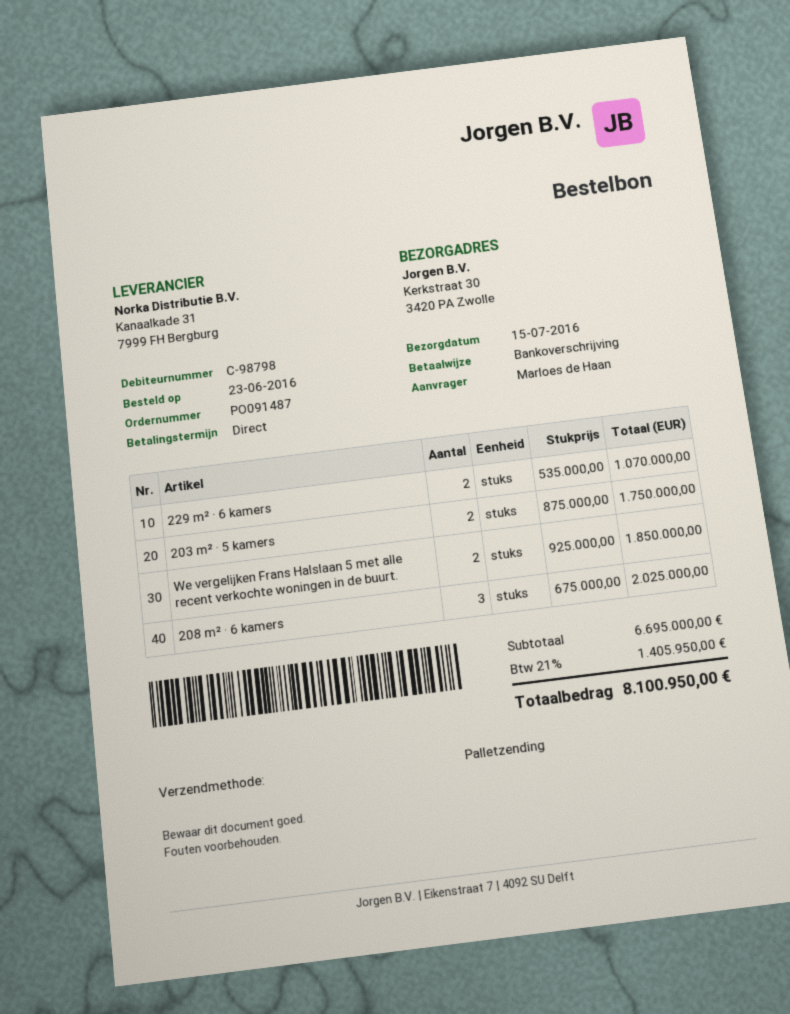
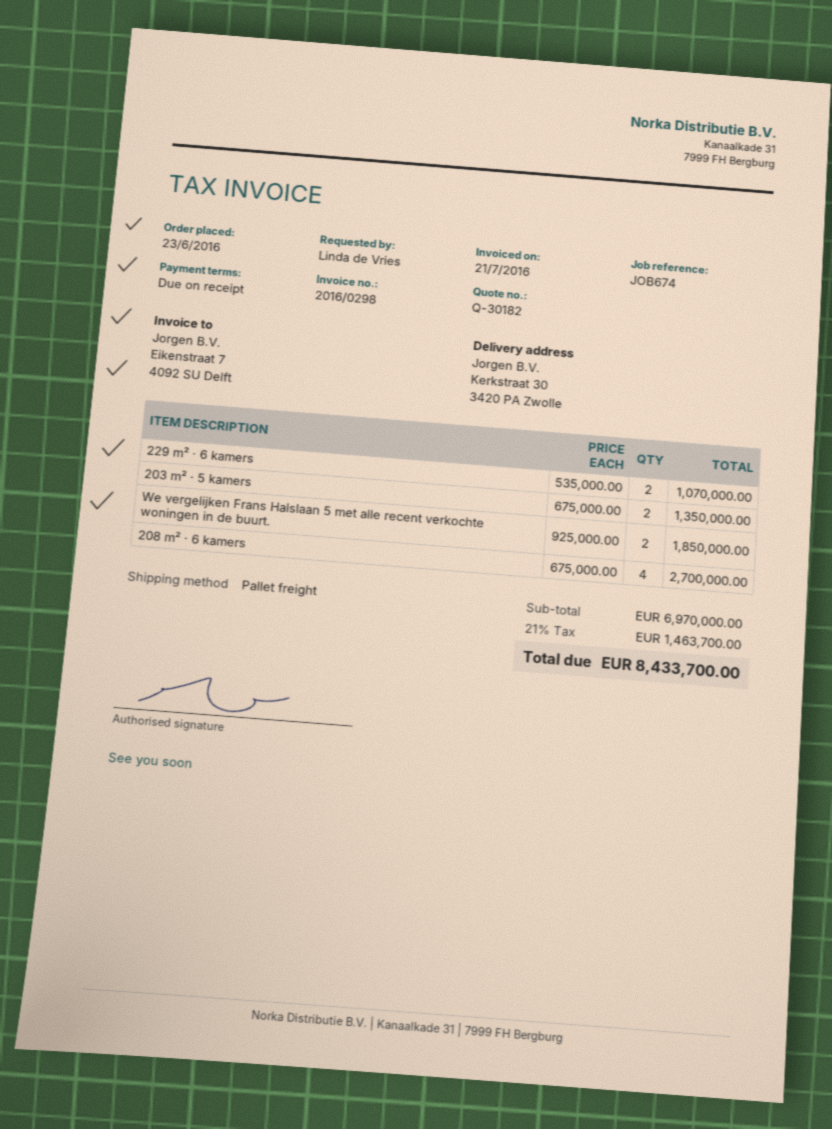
ordered by: Marloes de Haan -> Linda de Vries
203 m² · 5 kamers: 2 x 875000.00 = 1750000.00 -> 2 x 675000.00 = 1350000.00
208 m² · 6 kamers: 3 x 675000.00 = 2025000.00 -> 4 x 675000.00 = 2700000.00
subtotal: 6695000.00 -> 6970000.00
tax: 21% = 1405950.00 -> 21% = 1463700.00
total: 8100950.00 -> 8433700.00

